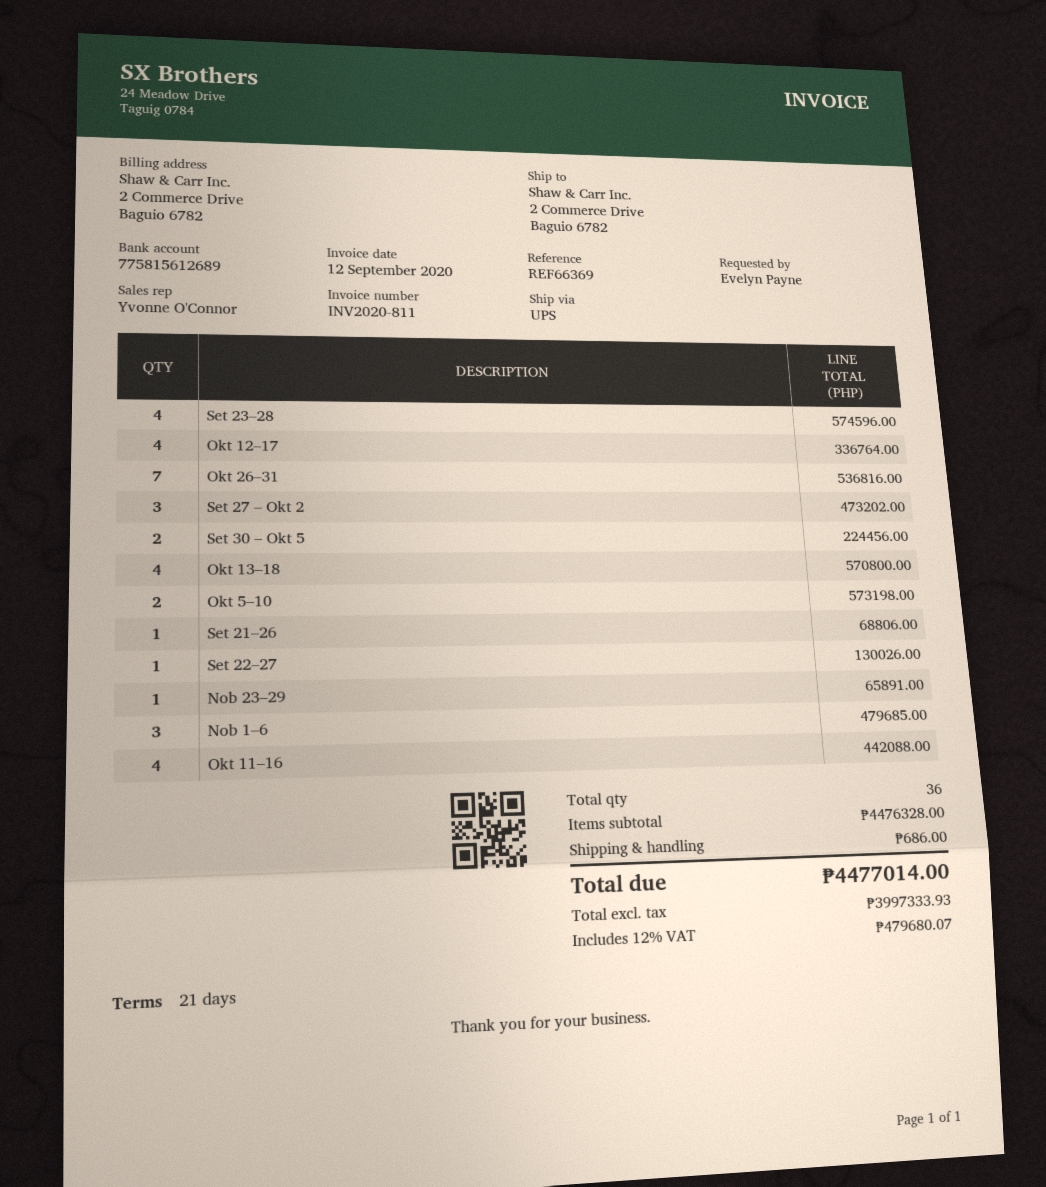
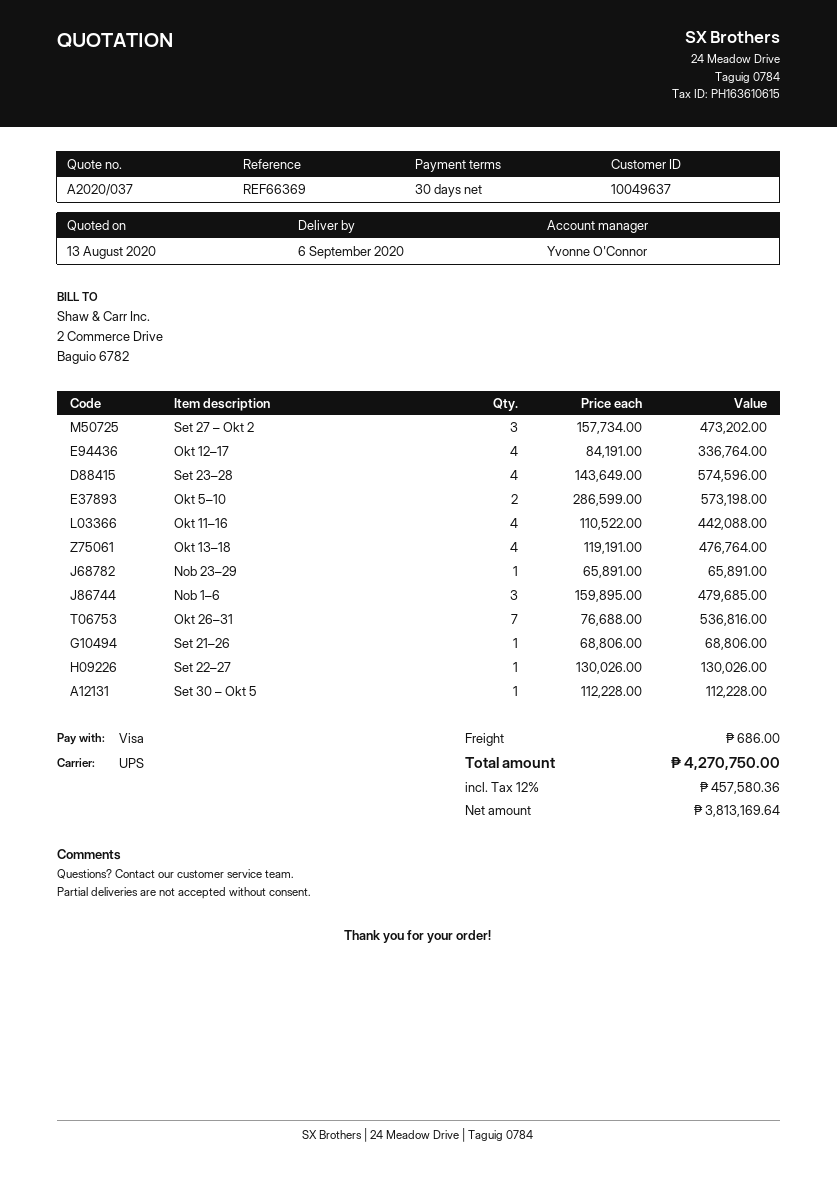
payment terms: 21 days -> 30 days
Set 30 – Okt 5: 2 for 224456.00 -> 1 for 112228.00
Okt 13–18: 4 for 570800.00 -> 4 for 476764.00
net: 3997333.93 -> 3813169.64
tax: 12% = 479680.07 -> 12% = 457580.36
total: 4477014.00 -> 4270750.00

